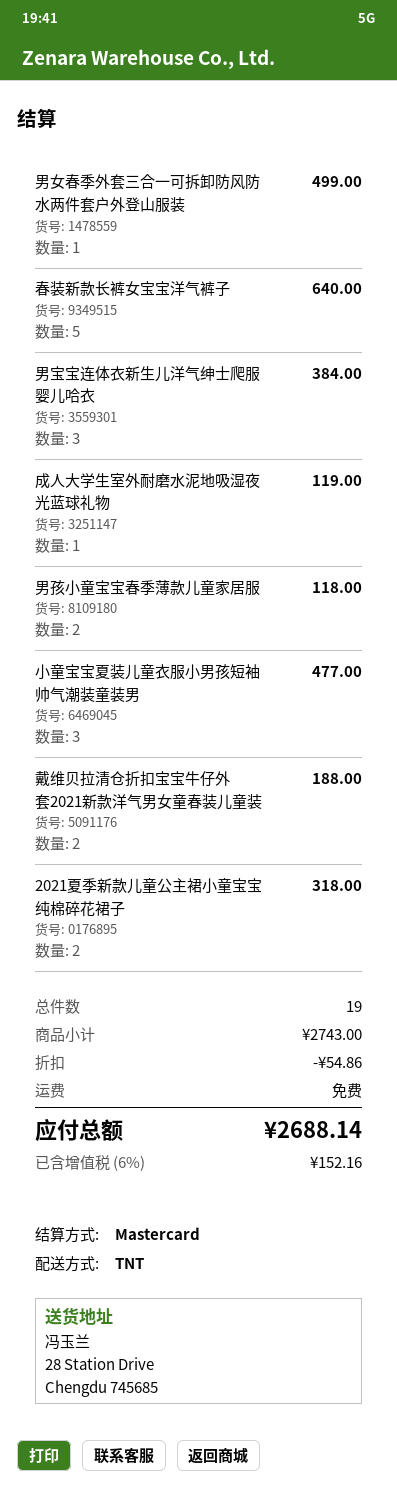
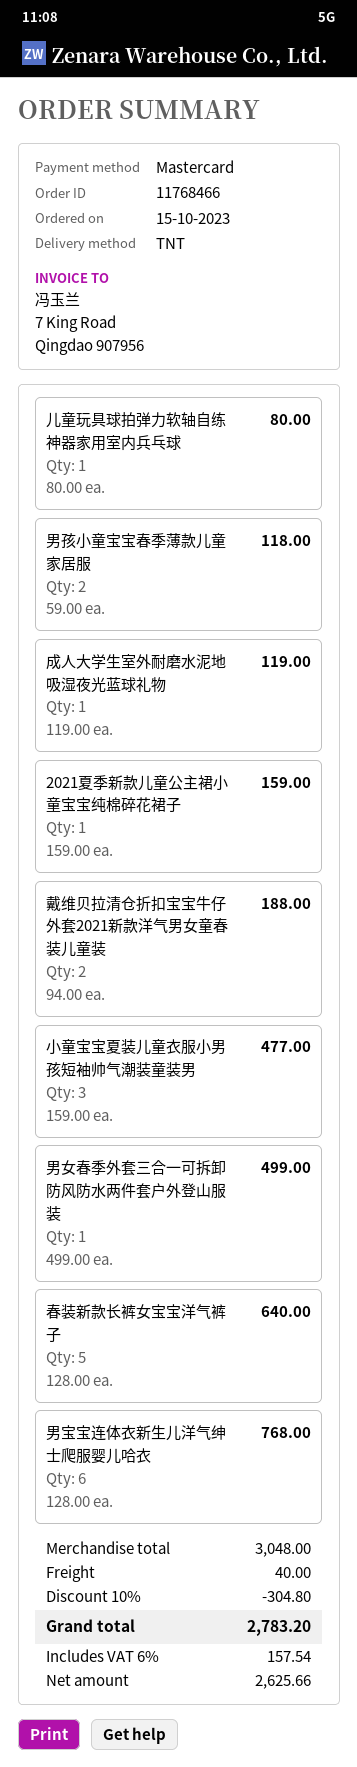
男宝宝连体衣新生儿洋气绅士爬服婴儿哈衣: 3 for 384.00 -> 6 for 768.00
2021夏季新款儿童公主裙小童宝宝纯棉碎花裙子: 2 for 318.00 -> 1 for 159.00
儿童玩具球拍弹力软轴自练神器家用室内兵乓球: none -> 1 for 80.00
subtotal: 2743.00 -> 3048.00
discount: 54.86 -> 304.80
shipping: 0.00 -> 40.00
tax: 6% = 152.16 -> 6% = 157.54
total: 2688.14 -> 2783.20

